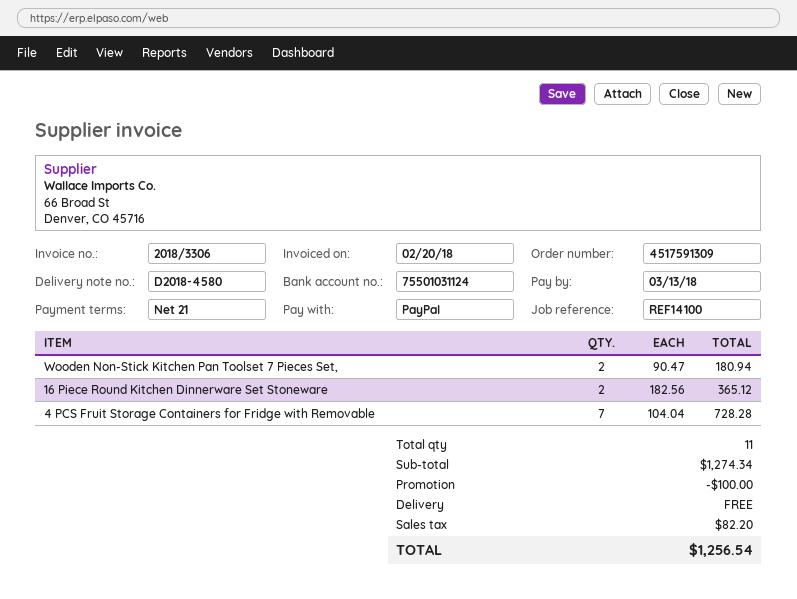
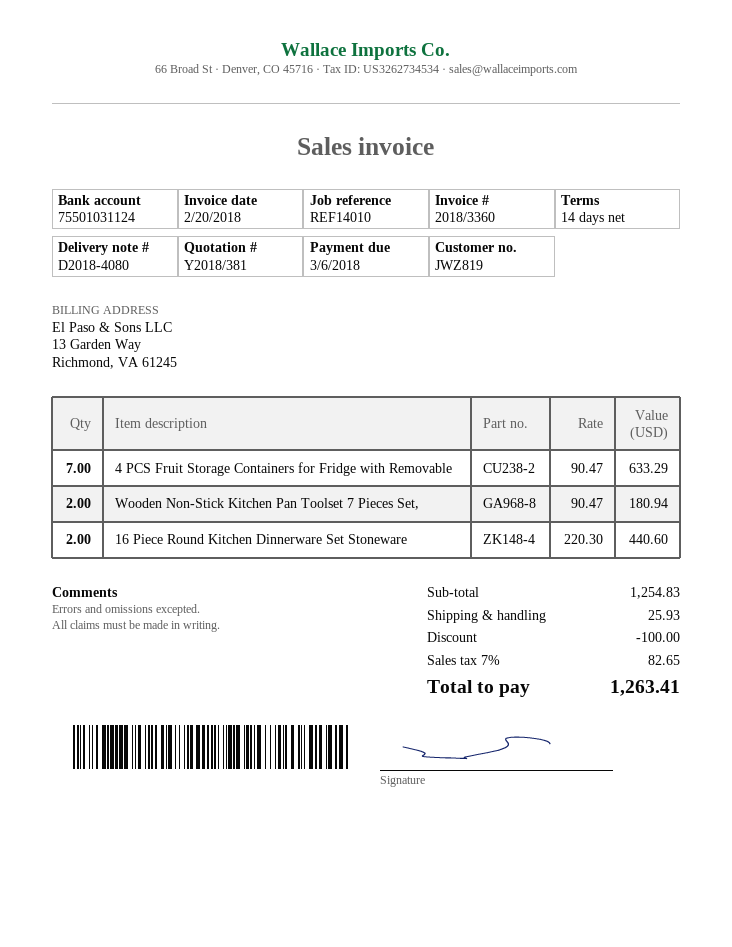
delivery note number: D2018-4580 -> D2018-4080
invoice number: 2018/3306 -> 2018/3360
payment terms: 21 days -> 14 days
due date: 2018-03-13 -> 2018-03-06
reference: REF14100 -> REF14010
16 Piece Round Kitchen Dinnerware Set Stoneware: 2 x 182.56 = 365.12 -> 2 x 220.30 = 440.60
4 PCS Fruit Storage Containers for Fridge with Removable: 7 x 104.04 = 728.28 -> 7 x 90.47 = 633.29
subtotal: 1274.34 -> 1254.83
shipping: 0.00 -> 25.93
tax: 82.20 -> 82.65
total: 1256.54 -> 1263.41

